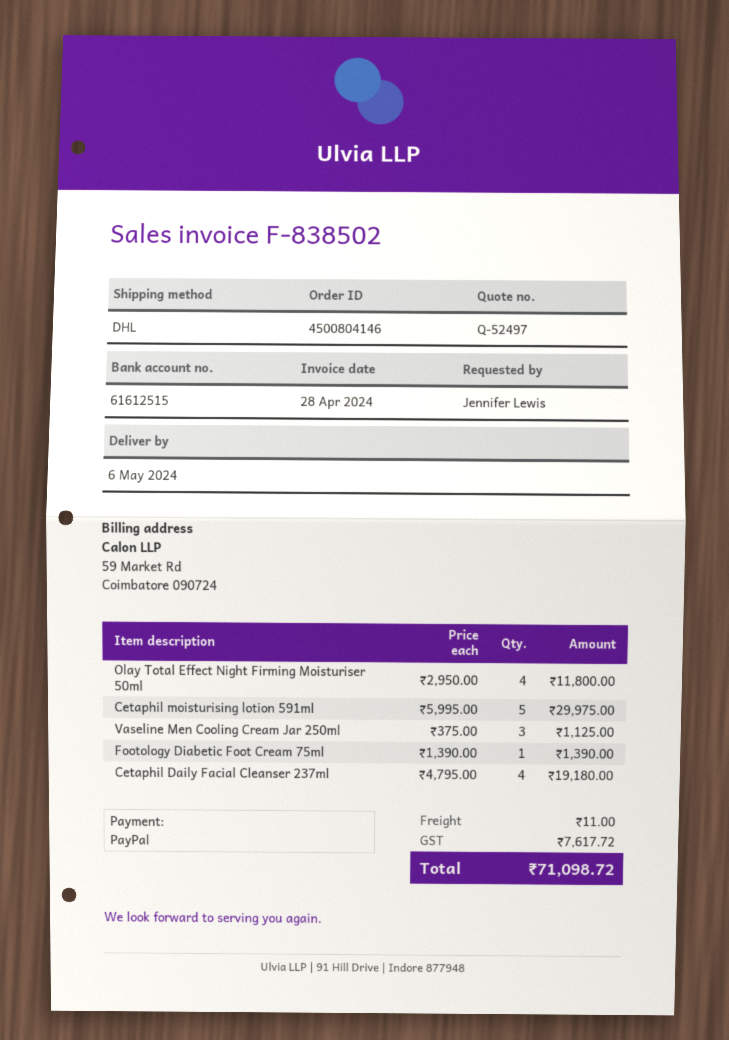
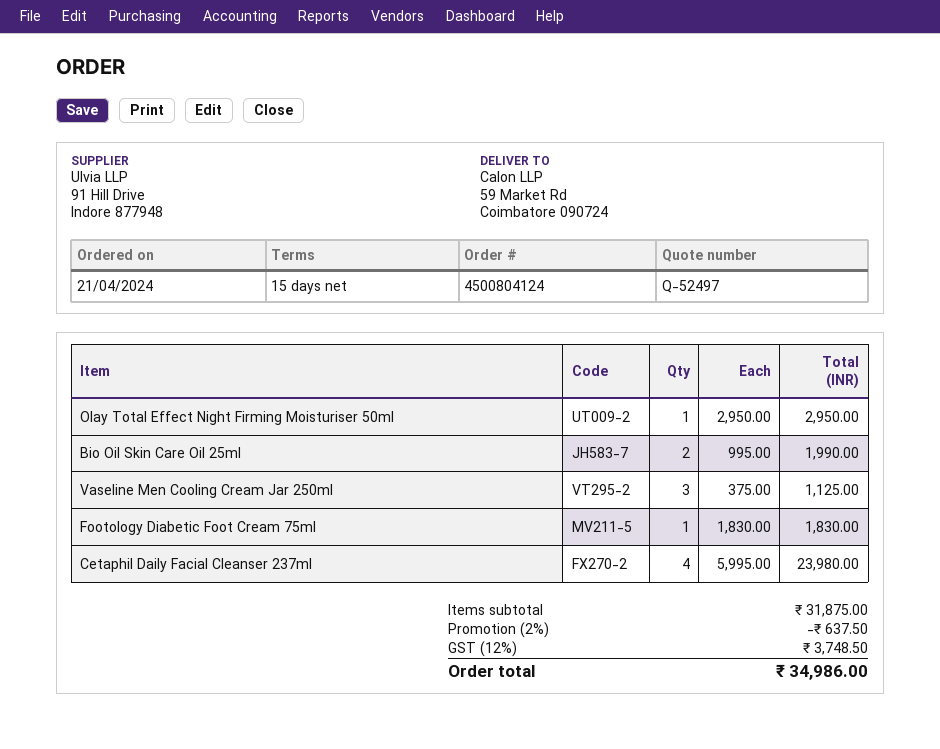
order number: 4500804146 -> 4500804124
Olay Total Effect Night Firming Moisturiser 50ml: 4 x 2950.00 = 11800.00 -> 1 x 2950.00 = 2950.00
Cetaphil moisturising lotion 591ml: 5 x 5995.00 = 29975.00 -> none
Footology Diabetic Foot Cream 75ml: 1 x 1390.00 = 1390.00 -> 1 x 1830.00 = 1830.00
Cetaphil Daily Facial Cleanser 237ml: 4 x 4795.00 = 19180.00 -> 4 x 5995.00 = 23980.00
Bio Oil Skin Care Oil 25ml: none -> 2 x 995.00 = 1990.00
discount: none -> 2% = 637.50
shipping: 11.00 -> none
tax: 7617.72 -> 3748.50
total: 71098.72 -> 34986.00

